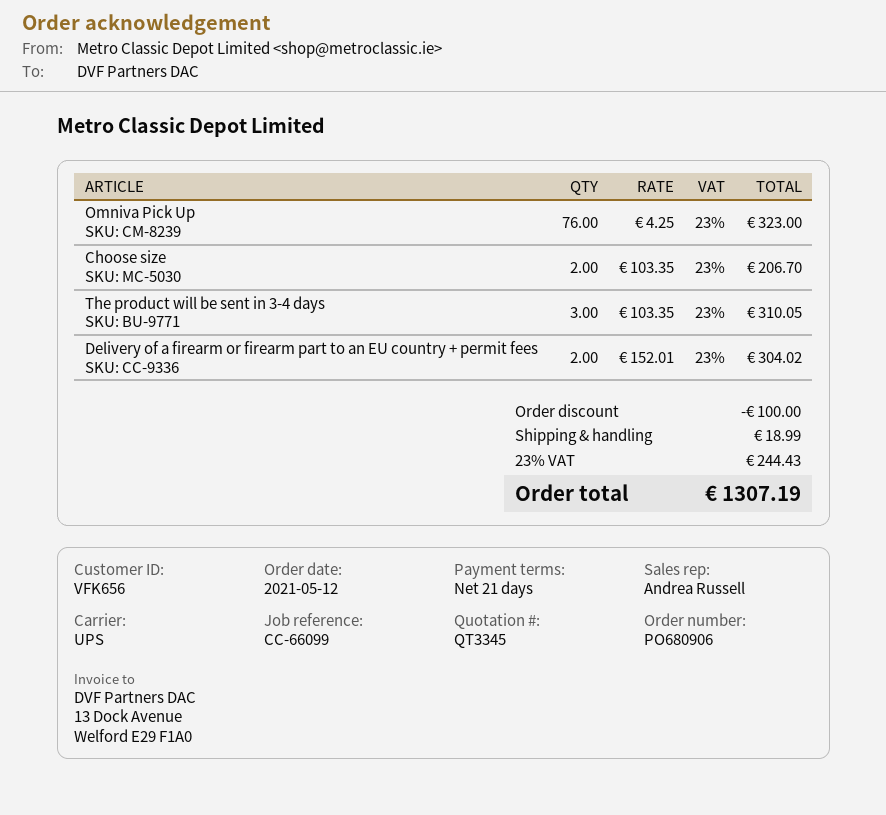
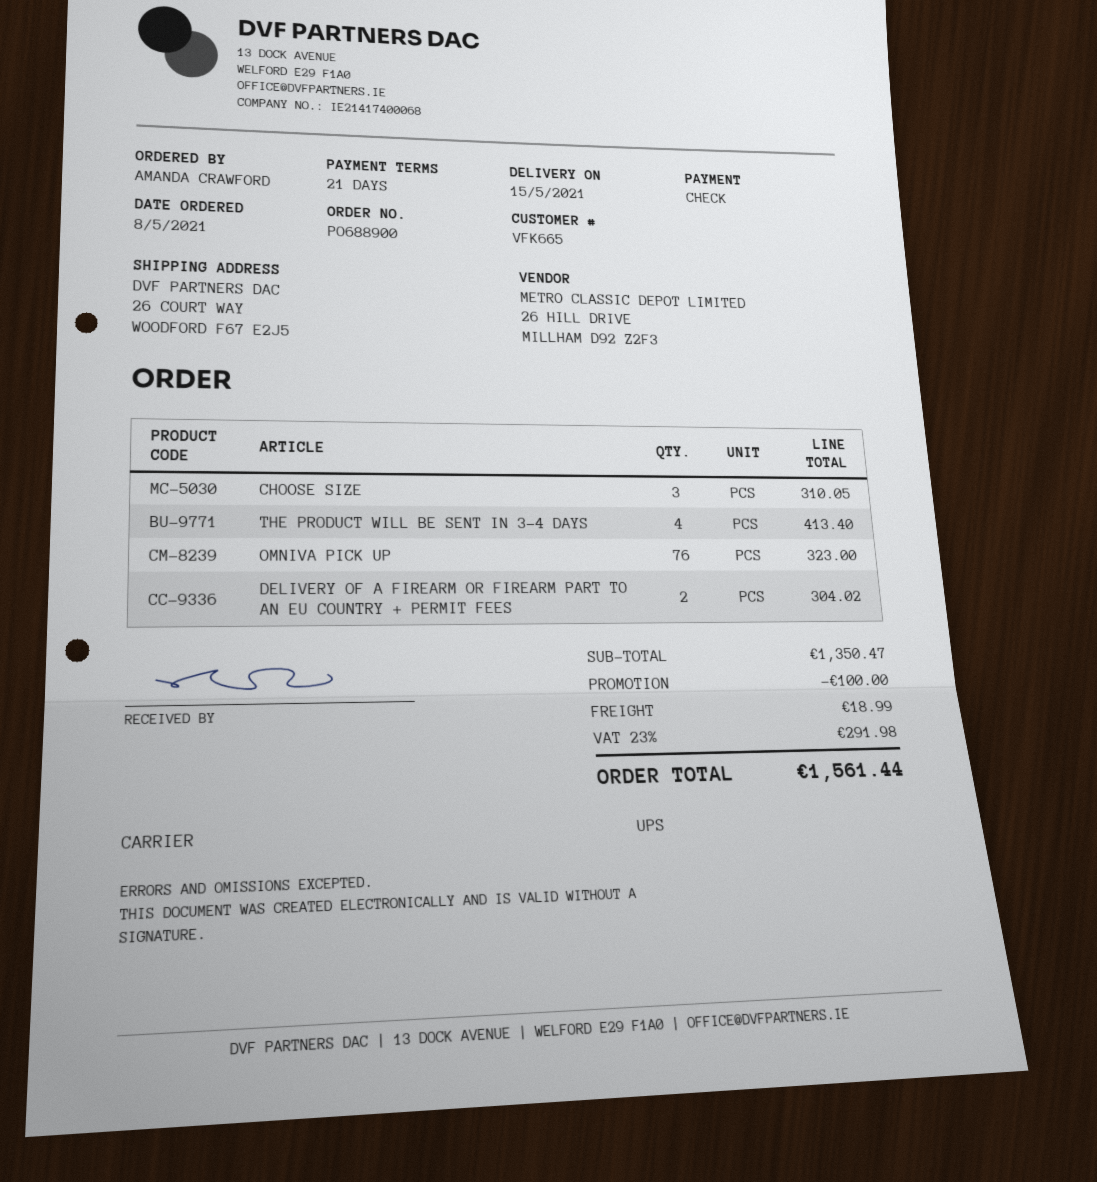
order number: PO680906 -> PO688900
order date: 2021-05-12 -> 2021-05-08
customer number: VFK656 -> VFK665
Choose size: 2 for 206.70 -> 3 for 310.05
The product will be sent in 3-4 days: 3 for 310.05 -> 4 for 413.40
tax: 23% = 244.43 -> 23% = 291.98
total: 1307.19 -> 1561.44

